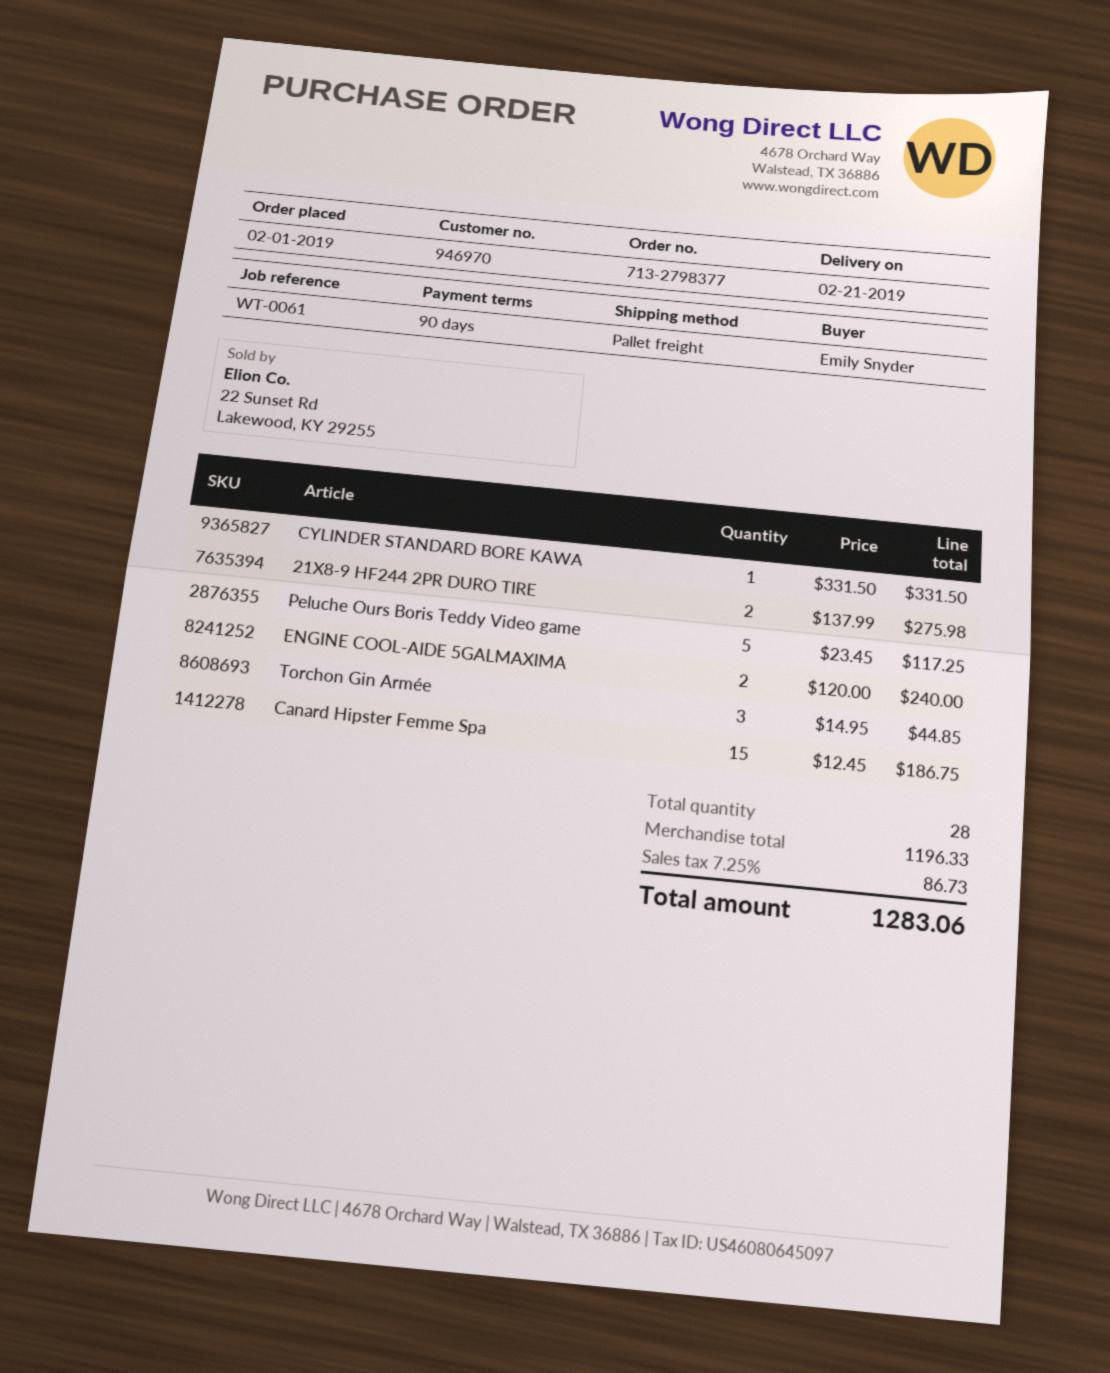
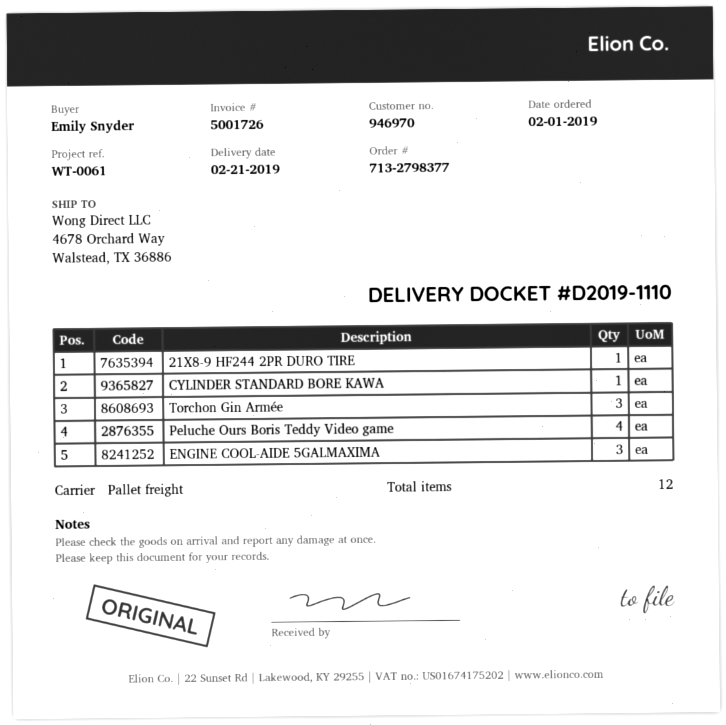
21X8-9 HF244 2PR DURO TIRE: 2 -> 1
Peluche Ours Boris Teddy Video game: 5 -> 4
ENGINE COOL-AIDE 5GALMAXIMA: 2 -> 3
Canard Hipster Femme Spa: 15 -> none
total quantity: 28 -> 12

